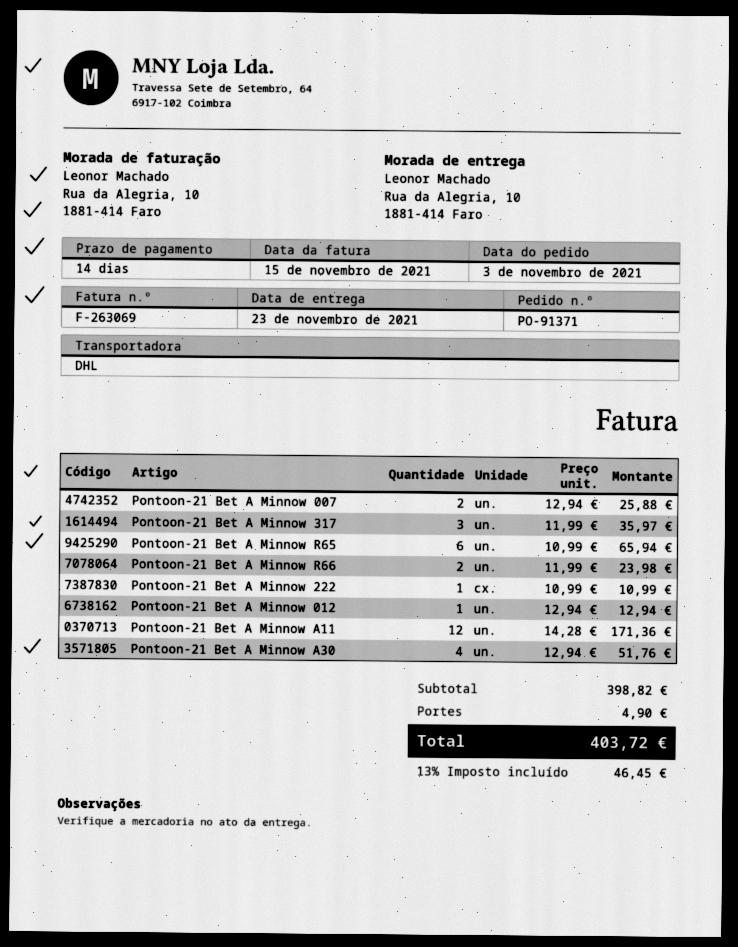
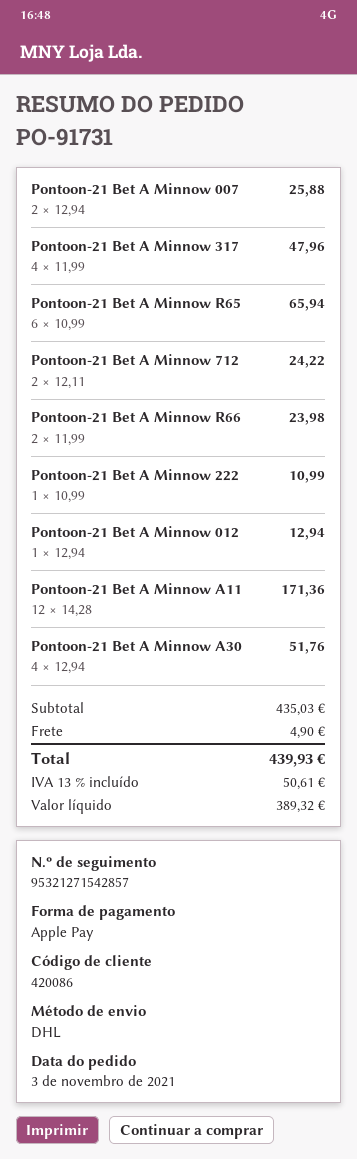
order number: PO-91371 -> PO-91731
Pontoon-21 Bet A Minnow 317: 3 x 11.99 = 35.97 -> 4 x 11.99 = 47.96
Pontoon-21 Bet A Minnow 712: none -> 2 x 12.11 = 24.22
subtotal: 398.82 -> 435.03
tax: 13% = 46.45 -> 13% = 50.61
total: 403.72 -> 439.93

